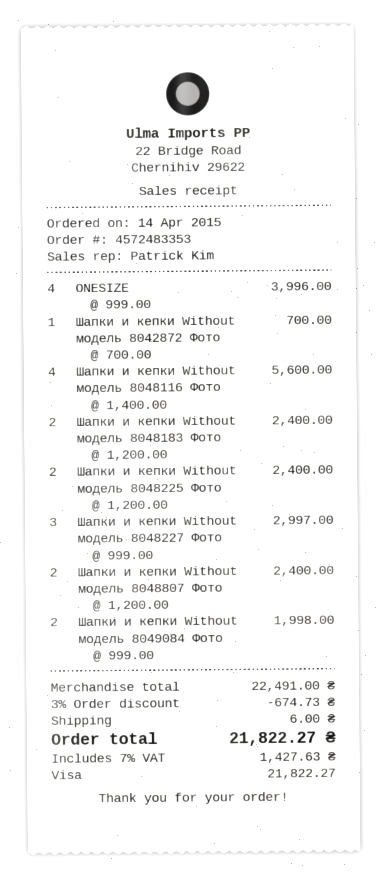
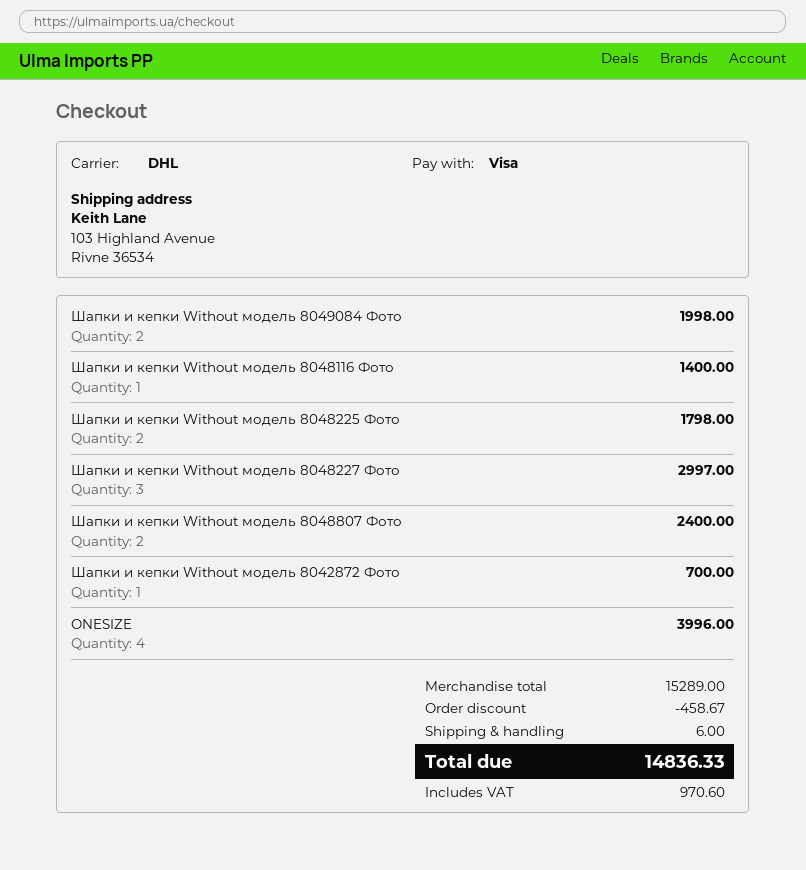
Шапки и кепки Without модель 8048116 Фото: 4 for 5600.00 -> 1 for 1400.00
Шапки и кепки Without модель 8048183 Фото: 2 for 2400.00 -> none
Шапки и кепки Without модель 8048225 Фото: 2 for 2400.00 -> 2 for 1798.00
subtotal: 22491.00 -> 15289.00
discount: 674.73 -> 458.67
tax: 1427.63 -> 970.60
total: 21822.27 -> 14836.33

